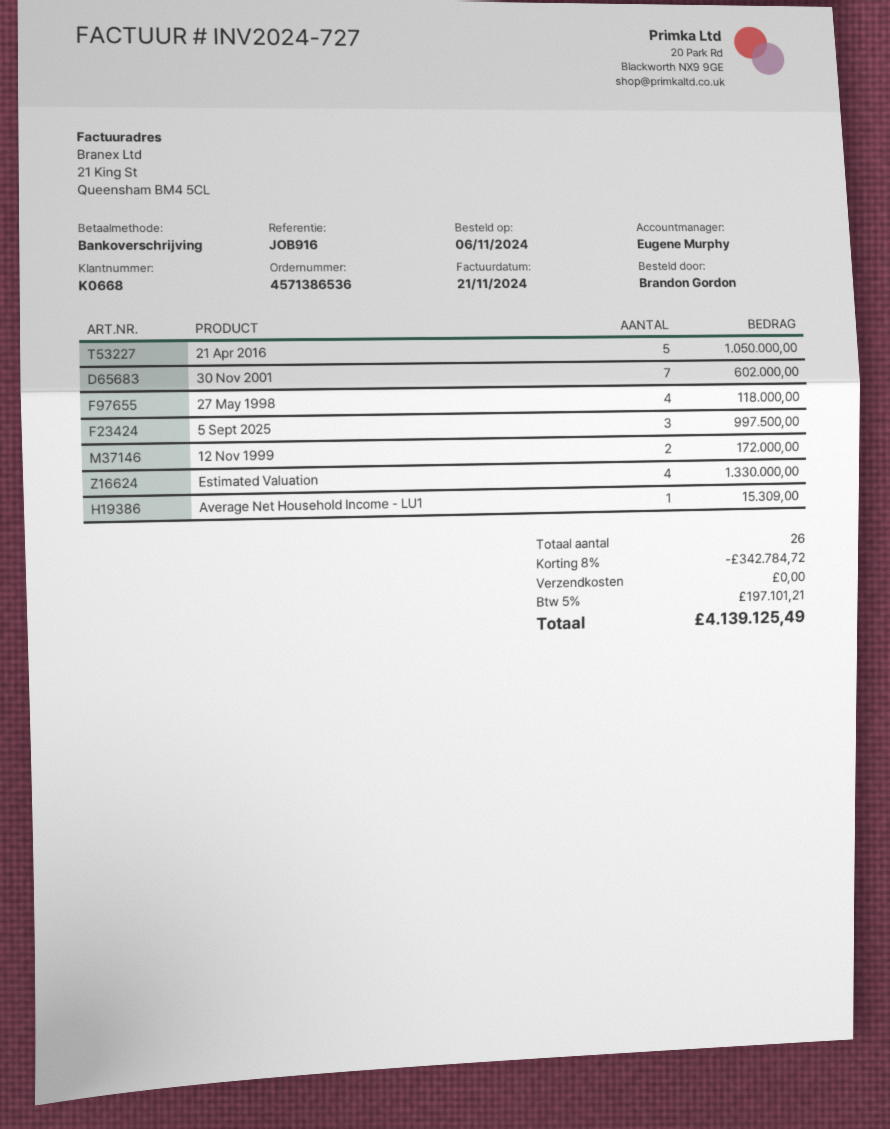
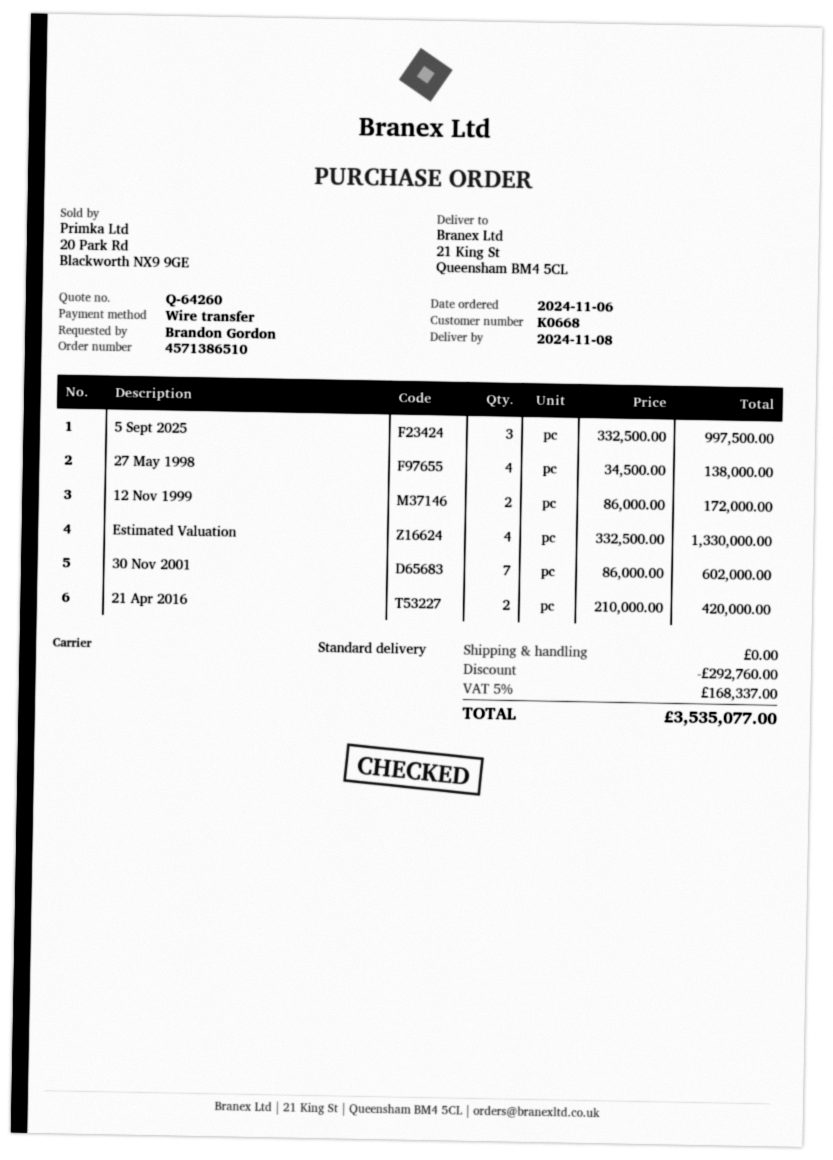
order number: 4571386536 -> 4571386510
21 Apr 2016: 5 for 1050000.00 -> 2 for 420000.00
27 May 1998: 4 for 118000.00 -> 4 for 138000.00
Average Net Household Income - LU1: 1 for 15309.00 -> none
discount: 342784.72 -> 292760.00
tax: 5% = 197101.21 -> 5% = 168337.00
total: 4139125.49 -> 3535077.00

